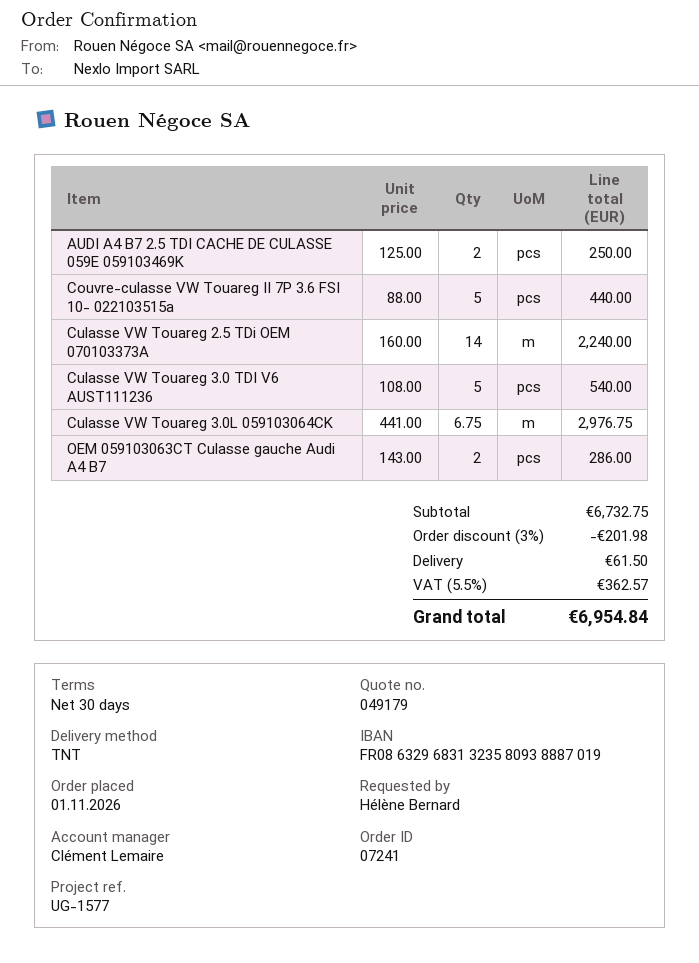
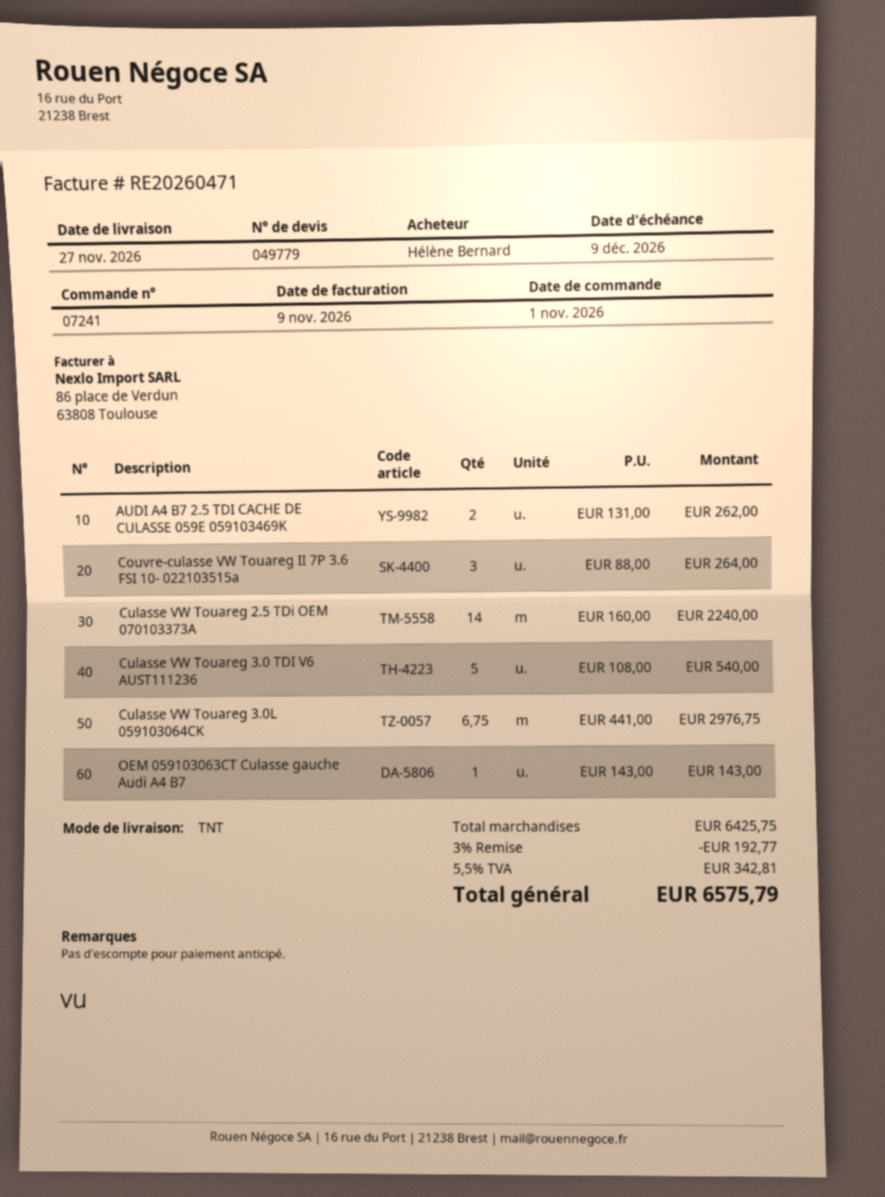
quote number: 049179 -> 049779
AUDI A4 B7 2.5 TDI CACHE DE CULASSE 059E 059103469K: 2 x 125.00 = 250.00 -> 2 x 131.00 = 262.00
Couvre-culasse VW Touareg II 7P 3.6 FSI 10- 022103515a: 5 x 88.00 = 440.00 -> 3 x 88.00 = 264.00
OEM 059103063CT Culasse gauche Audi A4 B7: 2 x 143.00 = 286.00 -> 1 x 143.00 = 143.00
subtotal: 6732.75 -> 6425.75
discount: 3% = 201.98 -> 3% = 192.77
shipping: 61.50 -> none
tax: 5.5% = 362.57 -> 5.5% = 342.81
total: 6954.84 -> 6575.79

